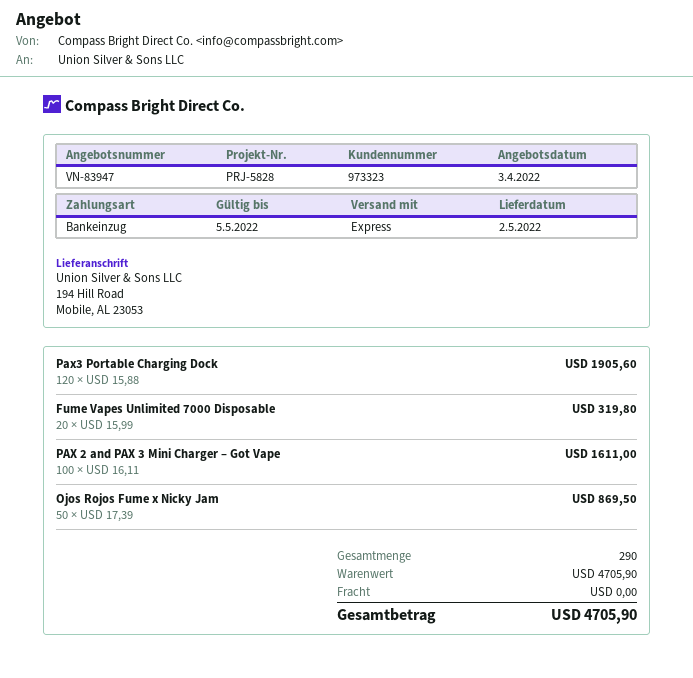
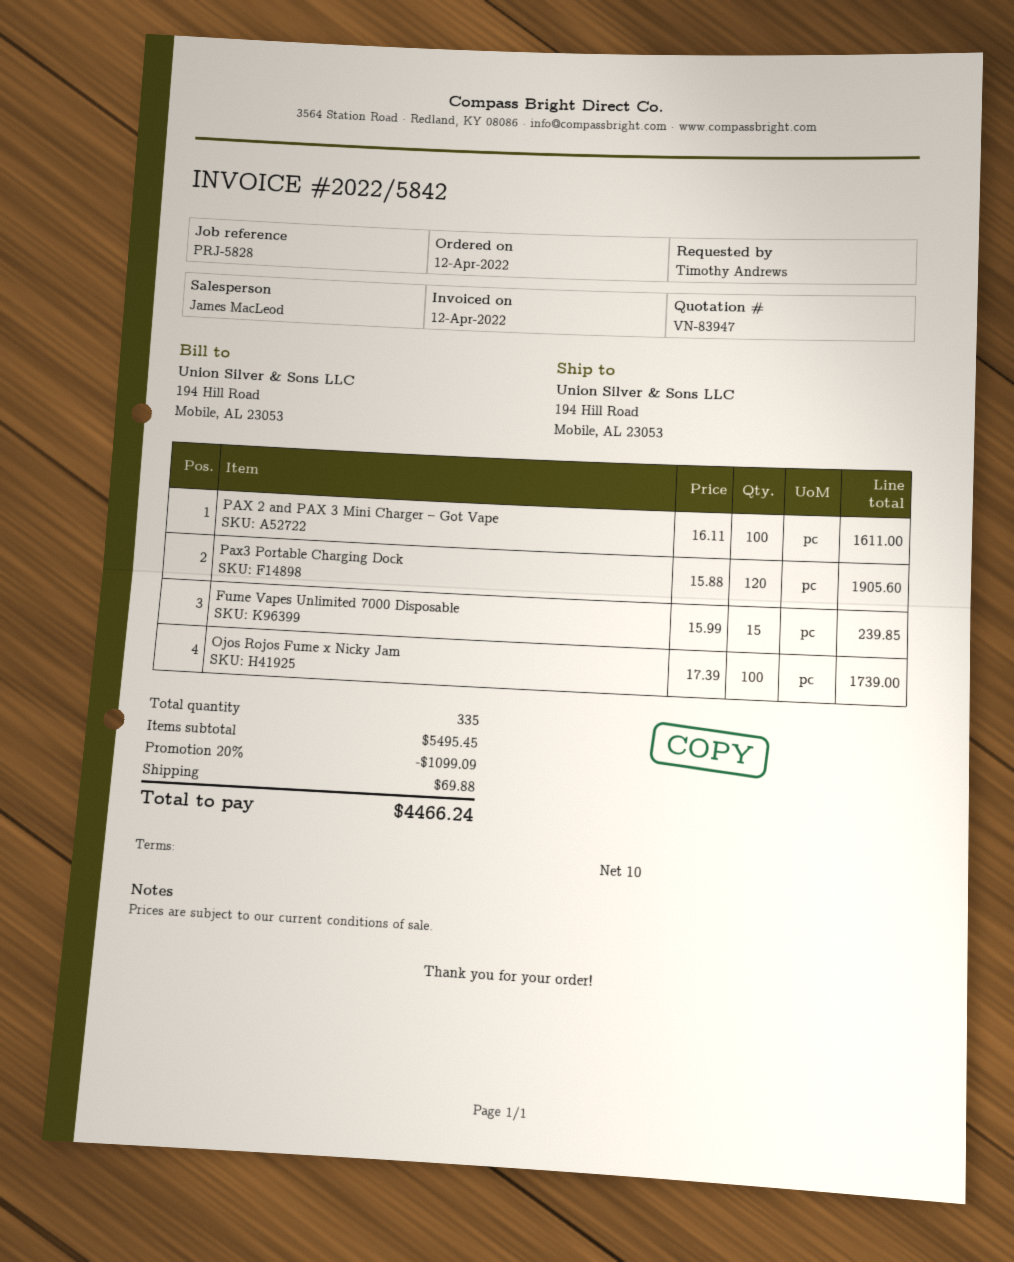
Fume Vapes Unlimited 7000 Disposable: 20 x 15.99 = 319.80 -> 15 x 15.99 = 239.85
Ojos Rojos Fume x Nicky Jam: 50 x 17.39 = 869.50 -> 100 x 17.39 = 1739.00
total quantity: 290 -> 335
subtotal: 4705.90 -> 5495.45
discount: none -> 20% = 1099.09
shipping: 0.00 -> 69.88
total: 4705.90 -> 4466.24

